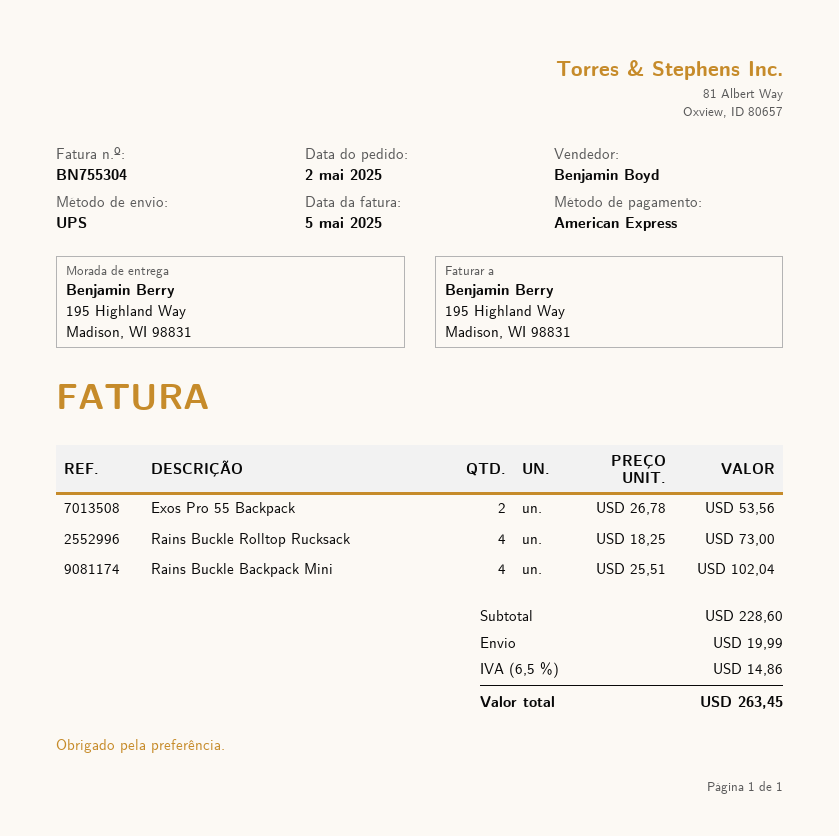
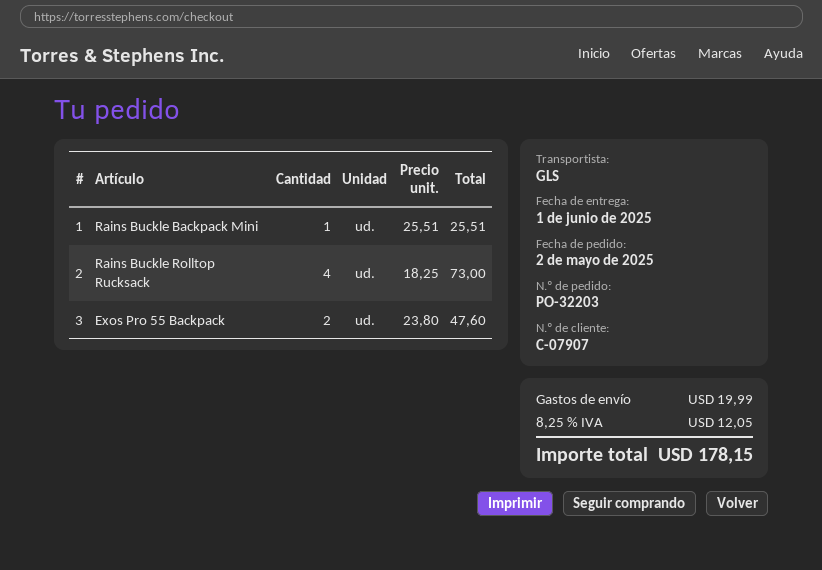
shipping method: UPS -> GLS
Exos Pro 55 Backpack: 2 x 26.78 = 53.56 -> 2 x 23.80 = 47.60
Rains Buckle Backpack Mini: 4 x 25.51 = 102.04 -> 1 x 25.51 = 25.51
tax: 6.5% = 14.86 -> 8.25% = 12.05
total: 263.45 -> 178.15

